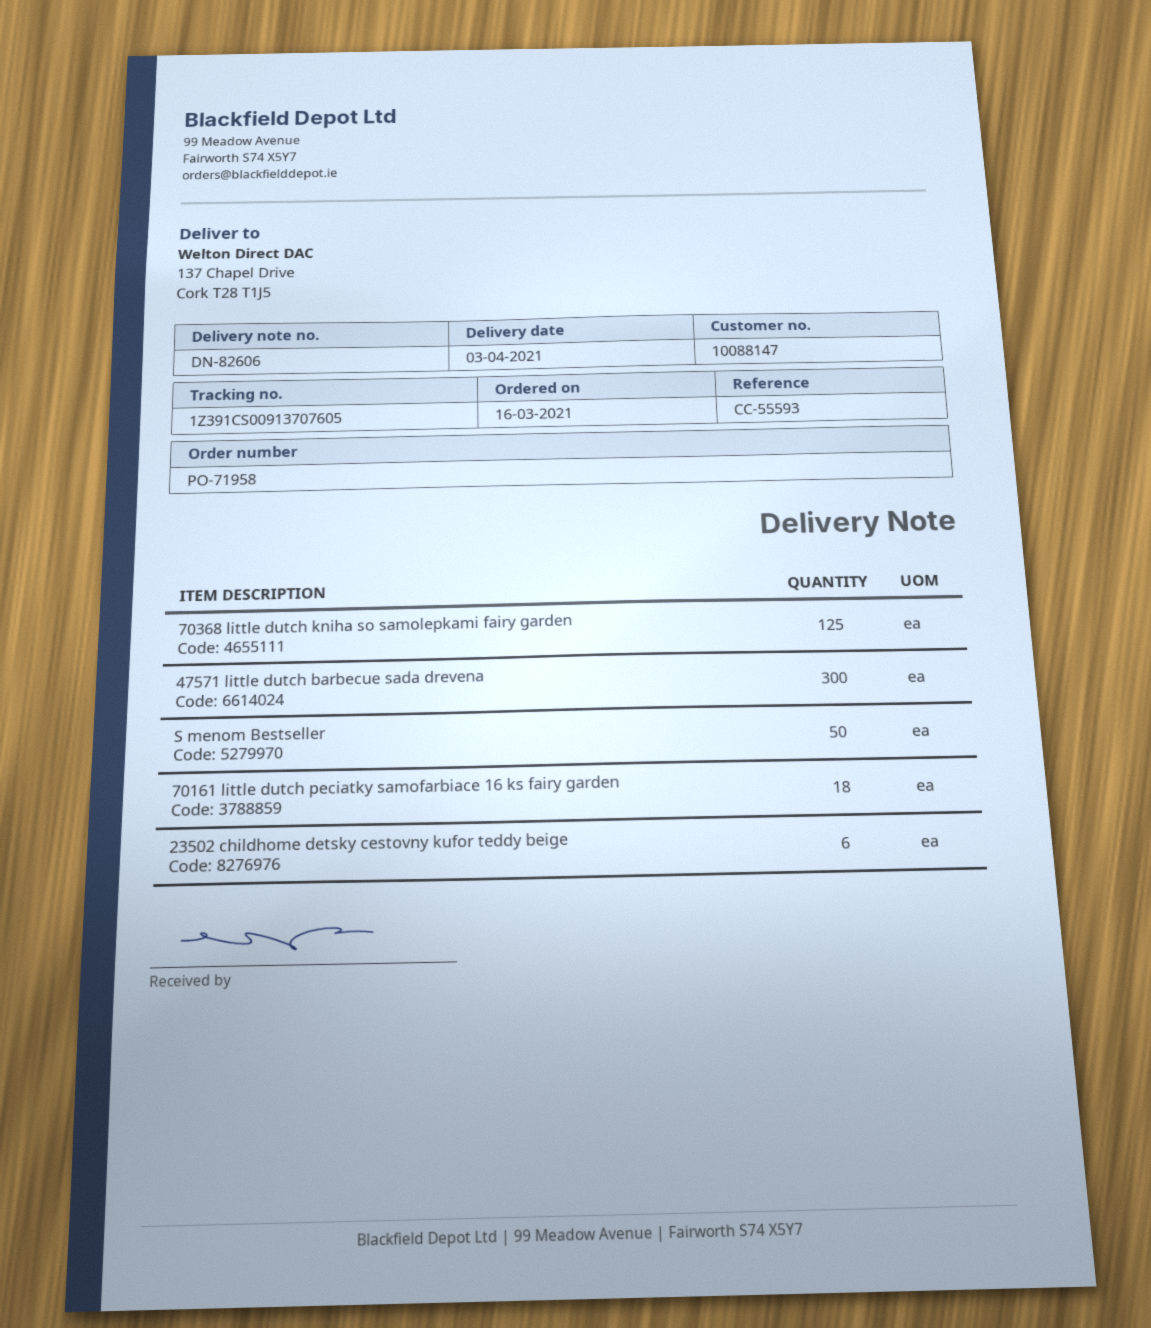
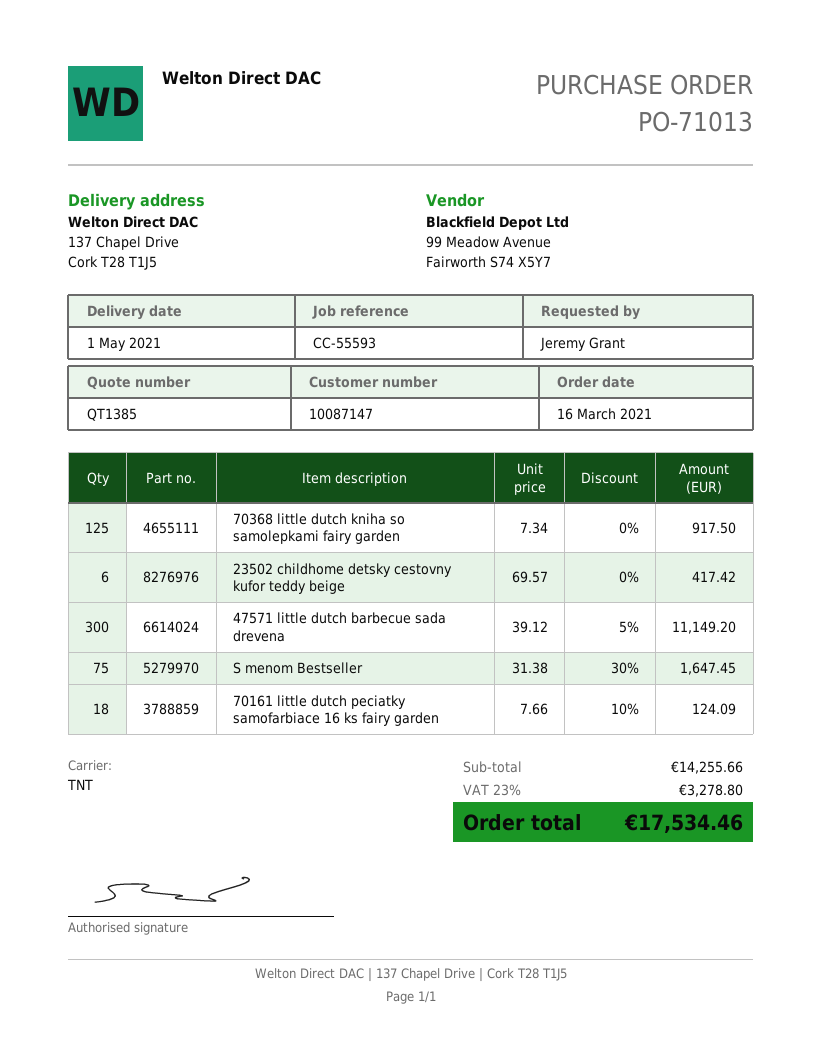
order number: PO-71958 -> PO-71013
delivery date: 2021-04-03 -> 2021-05-01
customer number: 10088147 -> 10087147
S menom Bestseller: 50 -> 75

